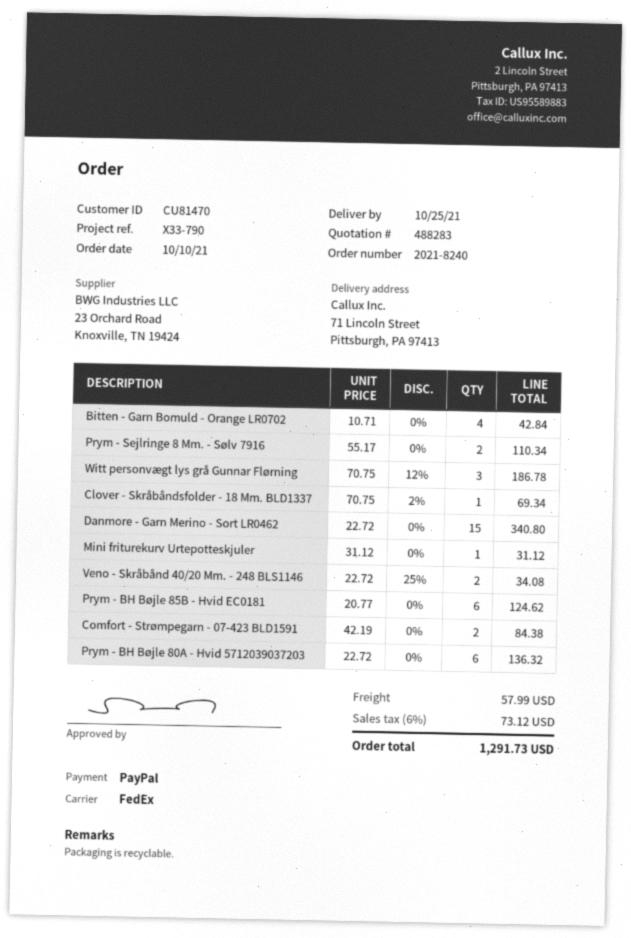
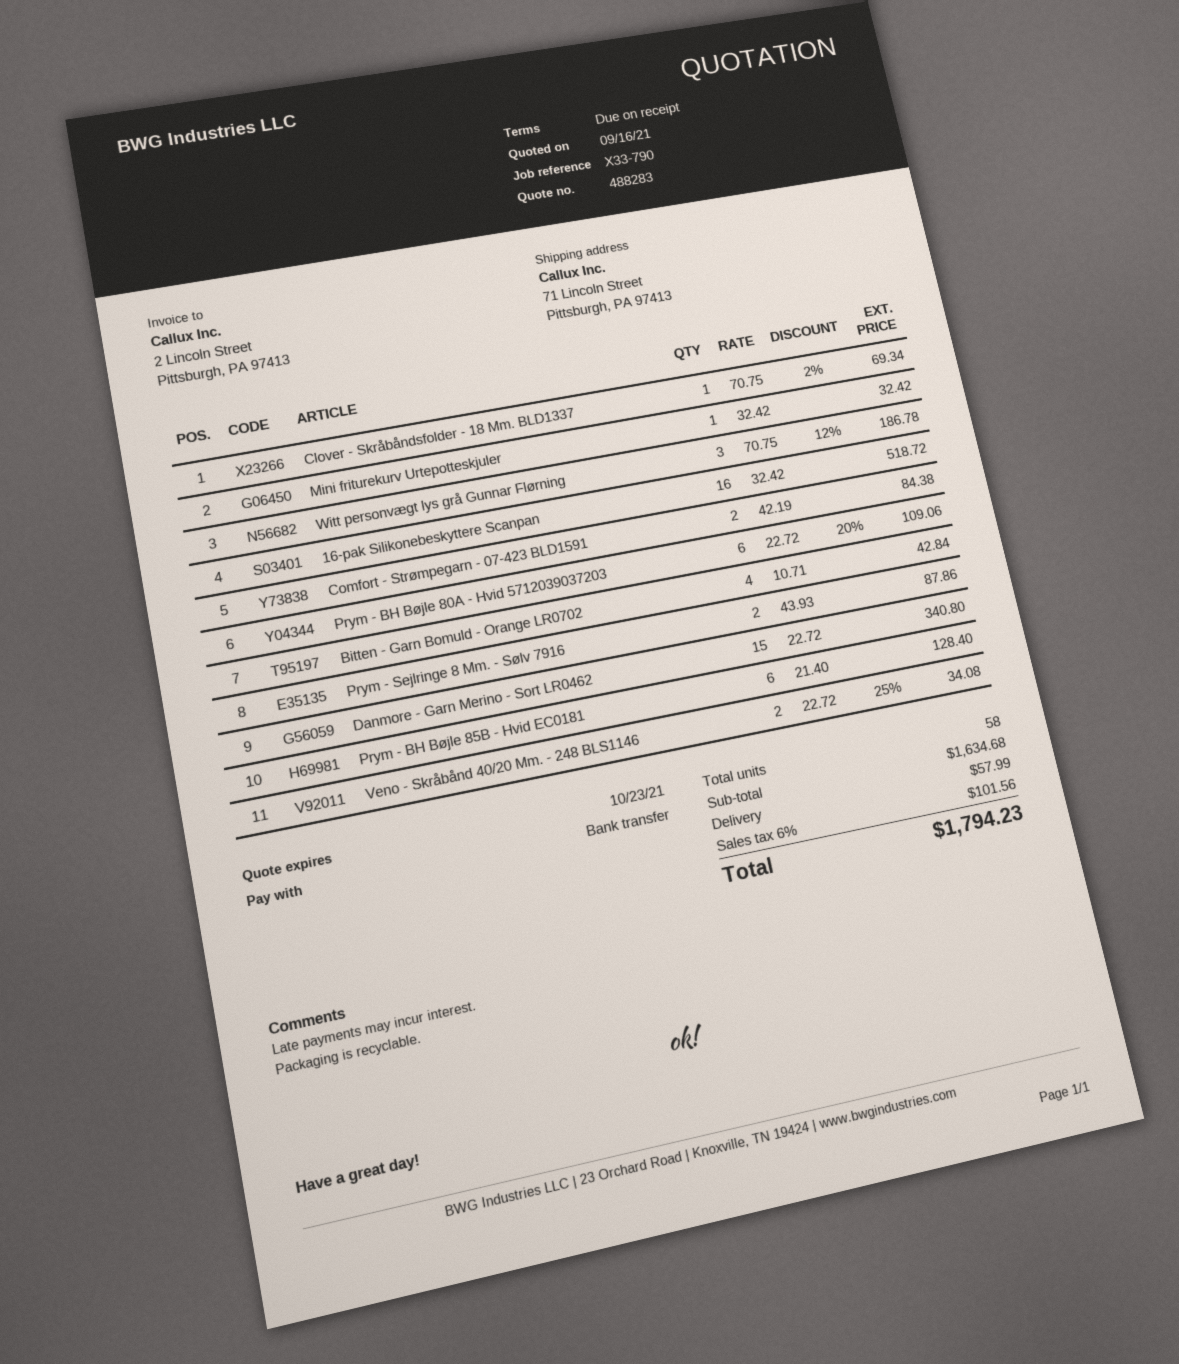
payment method: PayPal -> bank transfer
Prym - Sejlringe 8 Mm. - Sølv 7916: 2 x 55.17 = 110.34 -> 2 x 43.93 = 87.86
Mini friturekurv Urtepotteskjuler: 1 x 31.12 = 31.12 -> 1 x 32.42 = 32.42
Prym - BH Bøjle 85B - Hvid EC0181: 6 x 20.77 = 124.62 -> 6 x 21.40 = 128.40
Prym - BH Bøjle 80A - Hvid 5712039037203: 6 x 22.72 = 136.32 -> 6 x 22.72 - 20% = 109.06
16-pak Silikonebeskyttere Scanpan: none -> 16 x 32.42 = 518.72
tax: 6% = 73.12 -> 6% = 101.56
total: 1291.73 -> 1794.23

